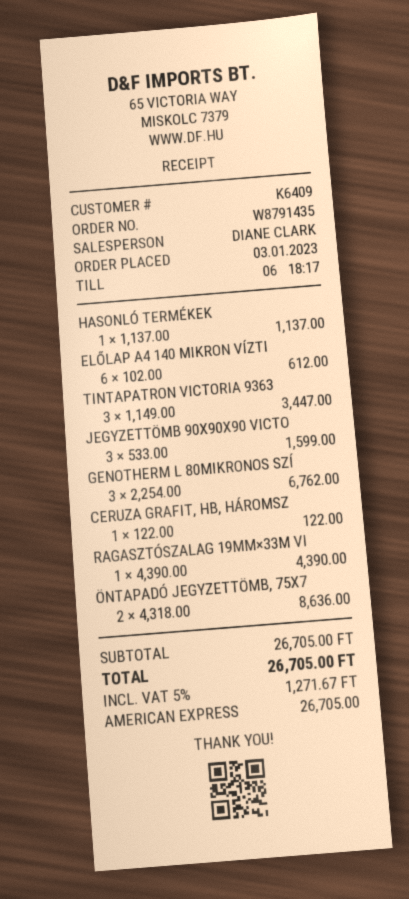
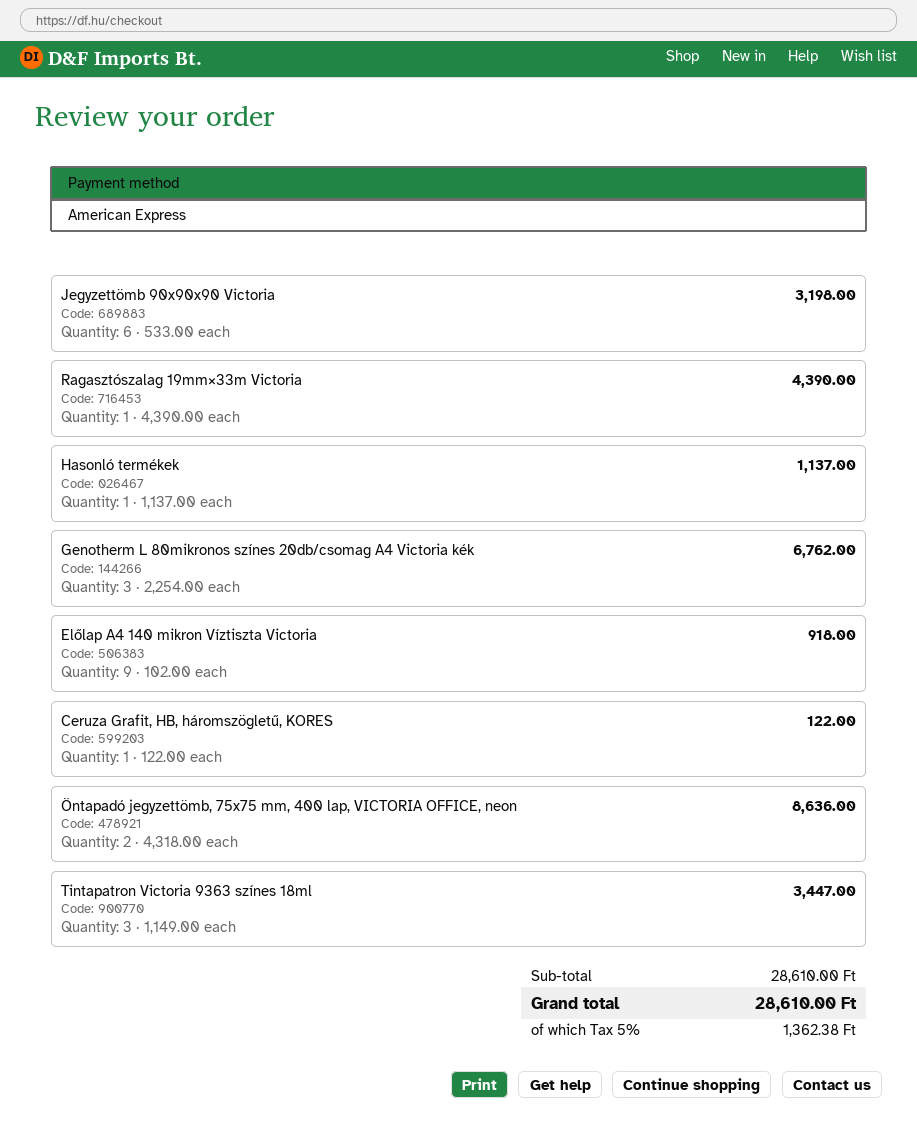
ELŐLAP A4 140 MIKRON VÍZTI: 6 x 102.00 = 612.00 -> 9 x 102.00 = 918.00
JEGYZETTÖMB 90X90X90 VICTO: 3 x 533.00 = 1599.00 -> 6 x 533.00 = 3198.00
subtotal: 26705.00 -> 28610.00
tax: 5% = 1271.67 -> 5% = 1362.38
total: 26705.00 -> 28610.00

